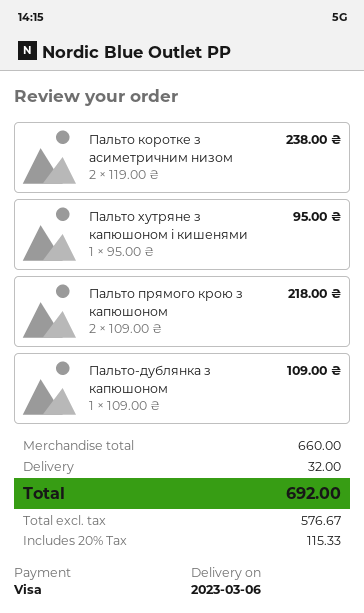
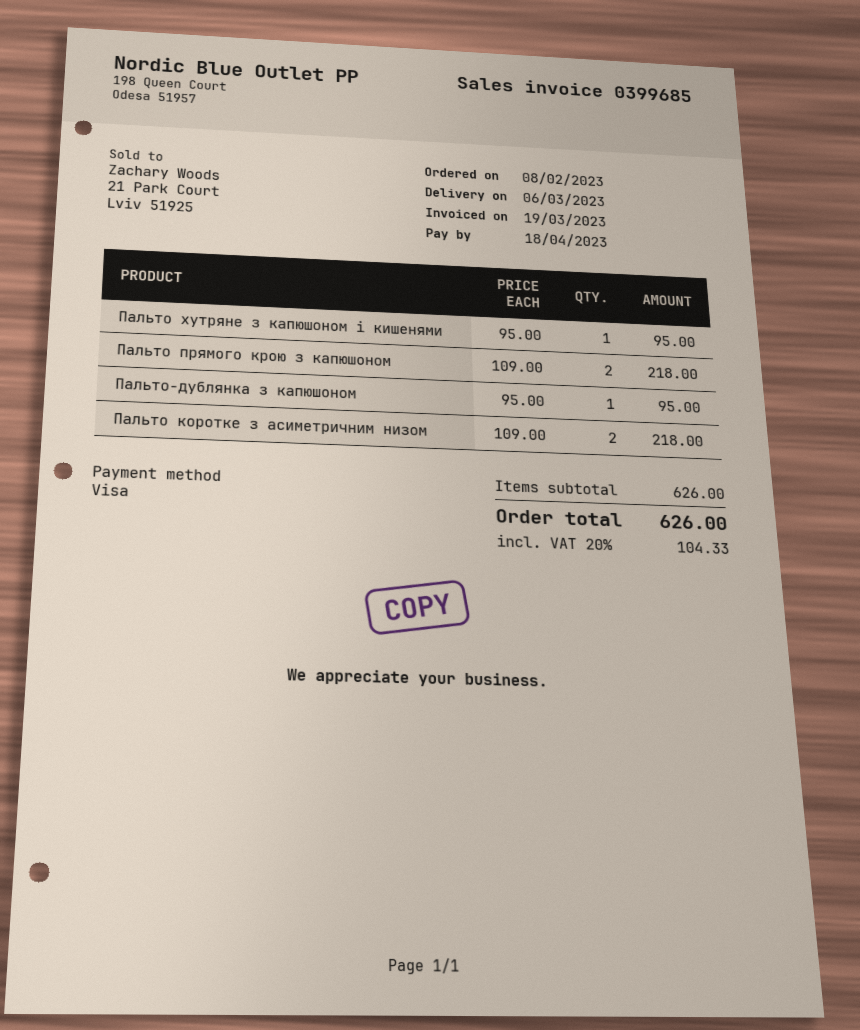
Пальто коротке з асиметричним низом: 2 x 119.00 = 238.00 -> 2 x 109.00 = 218.00
Пальто-дублянка з капюшоном: 1 x 109.00 = 109.00 -> 1 x 95.00 = 95.00
subtotal: 660.00 -> 626.00
shipping: 32.00 -> none
tax: 20% = 115.33 -> 20% = 104.33
total: 692.00 -> 626.00

